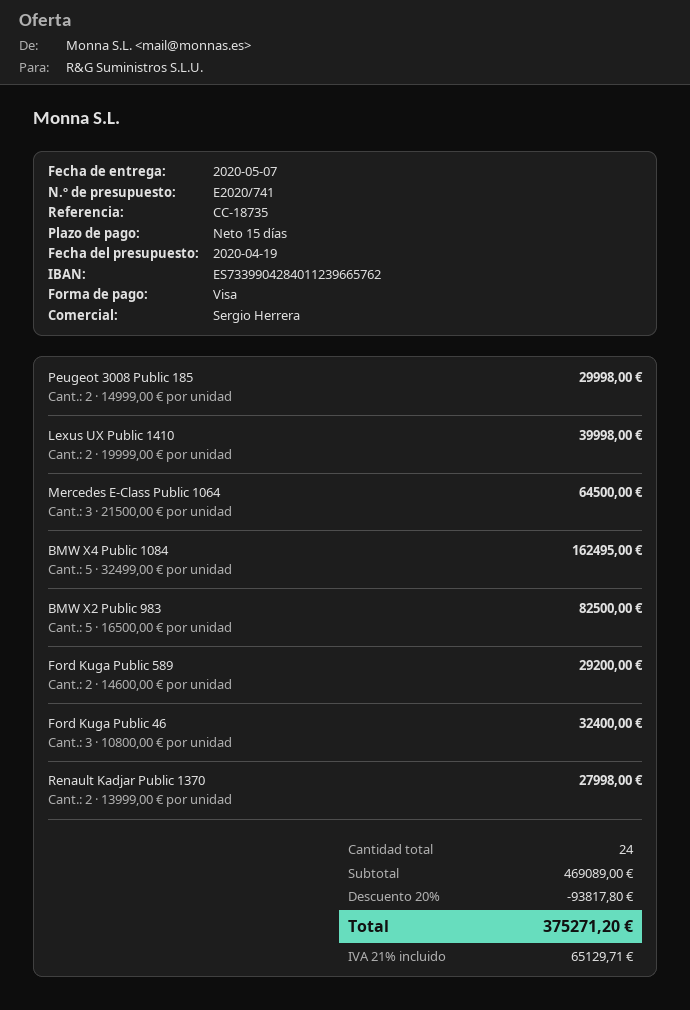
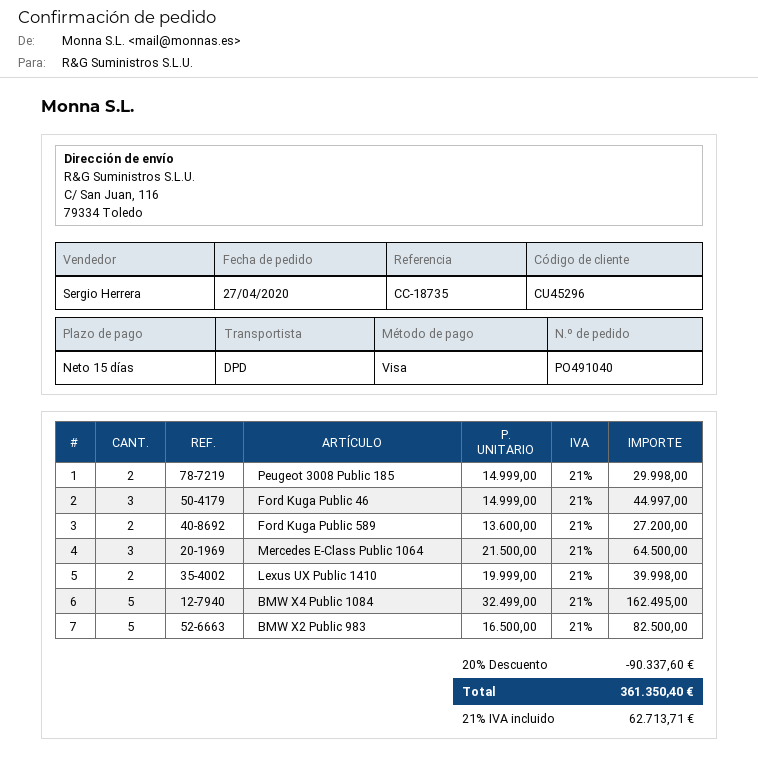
Ford Kuga Public 589: 2 x 14600.00 = 29200.00 -> 2 x 13600.00 = 27200.00
Ford Kuga Public 46: 3 x 10800.00 = 32400.00 -> 3 x 14999.00 = 44997.00
Renault Kadjar Public 1370: 2 x 13999.00 = 27998.00 -> none
discount: 20% = 93817.80 -> 20% = 90337.60
tax: 21% = 65129.71 -> 21% = 62713.71
total: 375271.20 -> 361350.40

